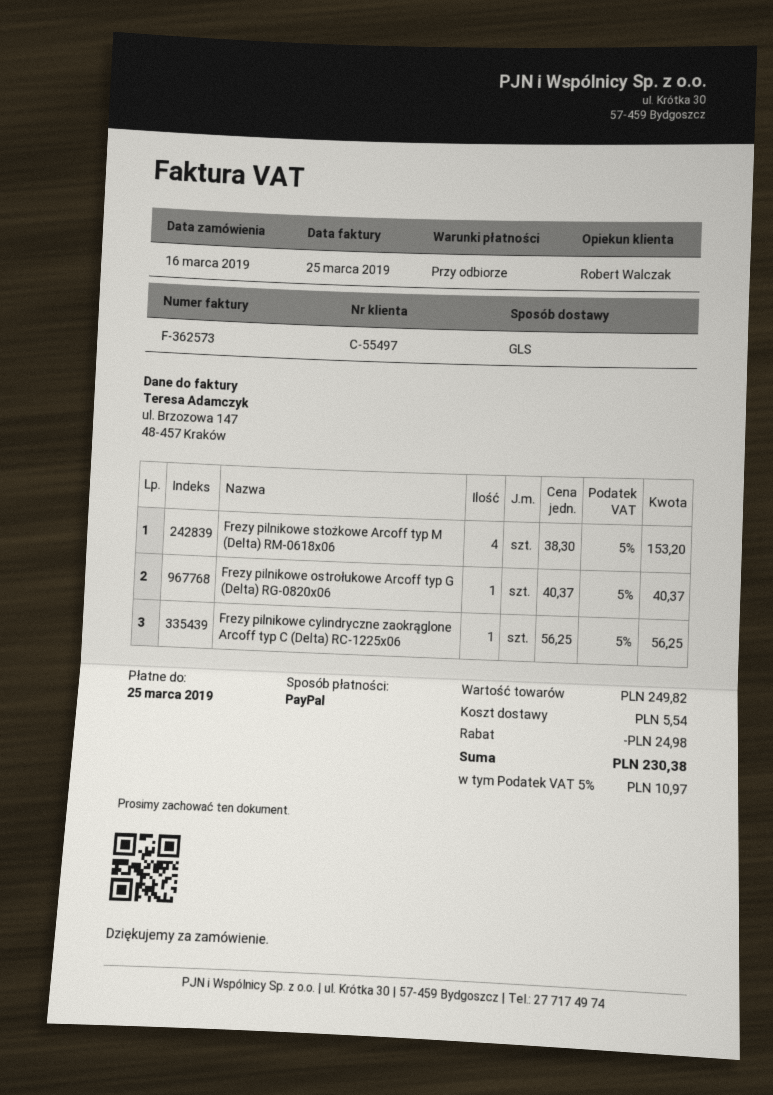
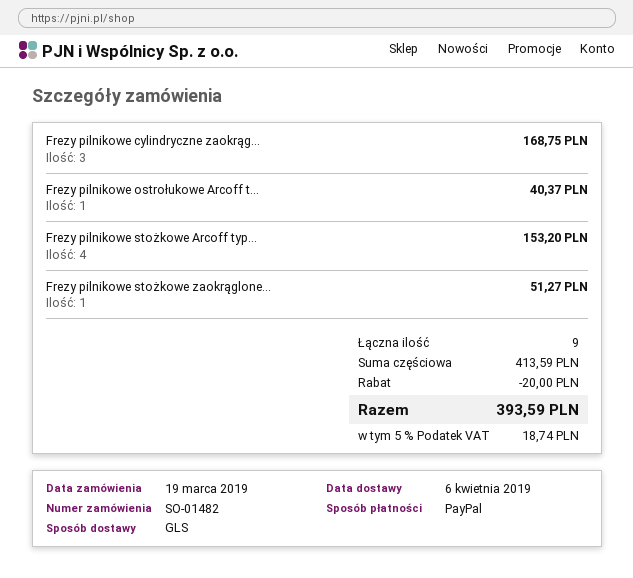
order date: 2019-03-16 -> 2019-03-19
Frezy pilnikowe cylindryczne zaokrąglone Arcoff typ C (Delta) RC-1225x06: 1 for 56.25 -> 3 for 168.75
Frezy pilnikowe stożkowe zaokrąglone...: none -> 1 for 51.27
subtotal: 249.82 -> 413.59
discount: 24.98 -> 20.00
shipping: 5.54 -> none
tax: 5% = 10.97 -> 5% = 18.74
total: 230.38 -> 393.59

